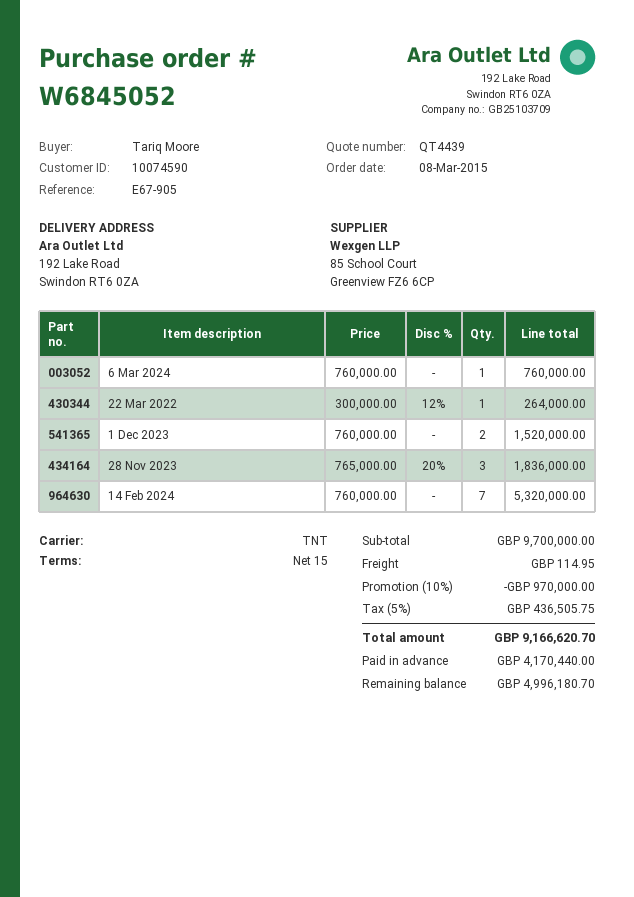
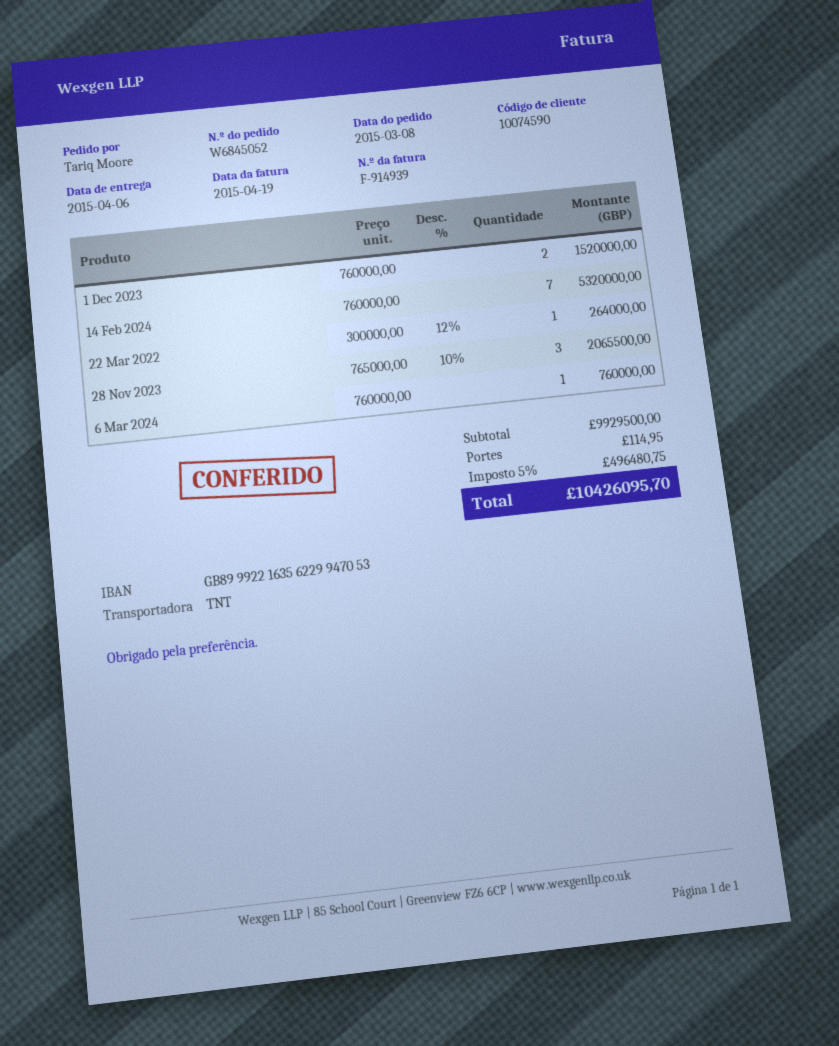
28 Nov 2023: 3 x 765000.00 - 20% = 1836000.00 -> 3 x 765000.00 - 10% = 2065500.00
subtotal: 9700000.00 -> 9929500.00
discount: 10% = 970000.00 -> none
tax: 5% = 436505.75 -> 5% = 496480.75
total: 9166620.70 -> 10426095.70

